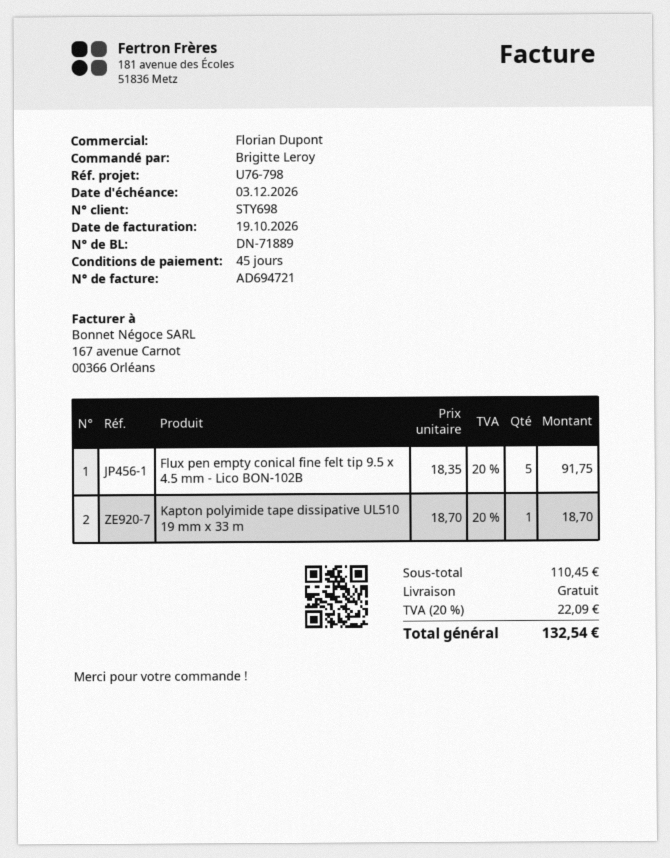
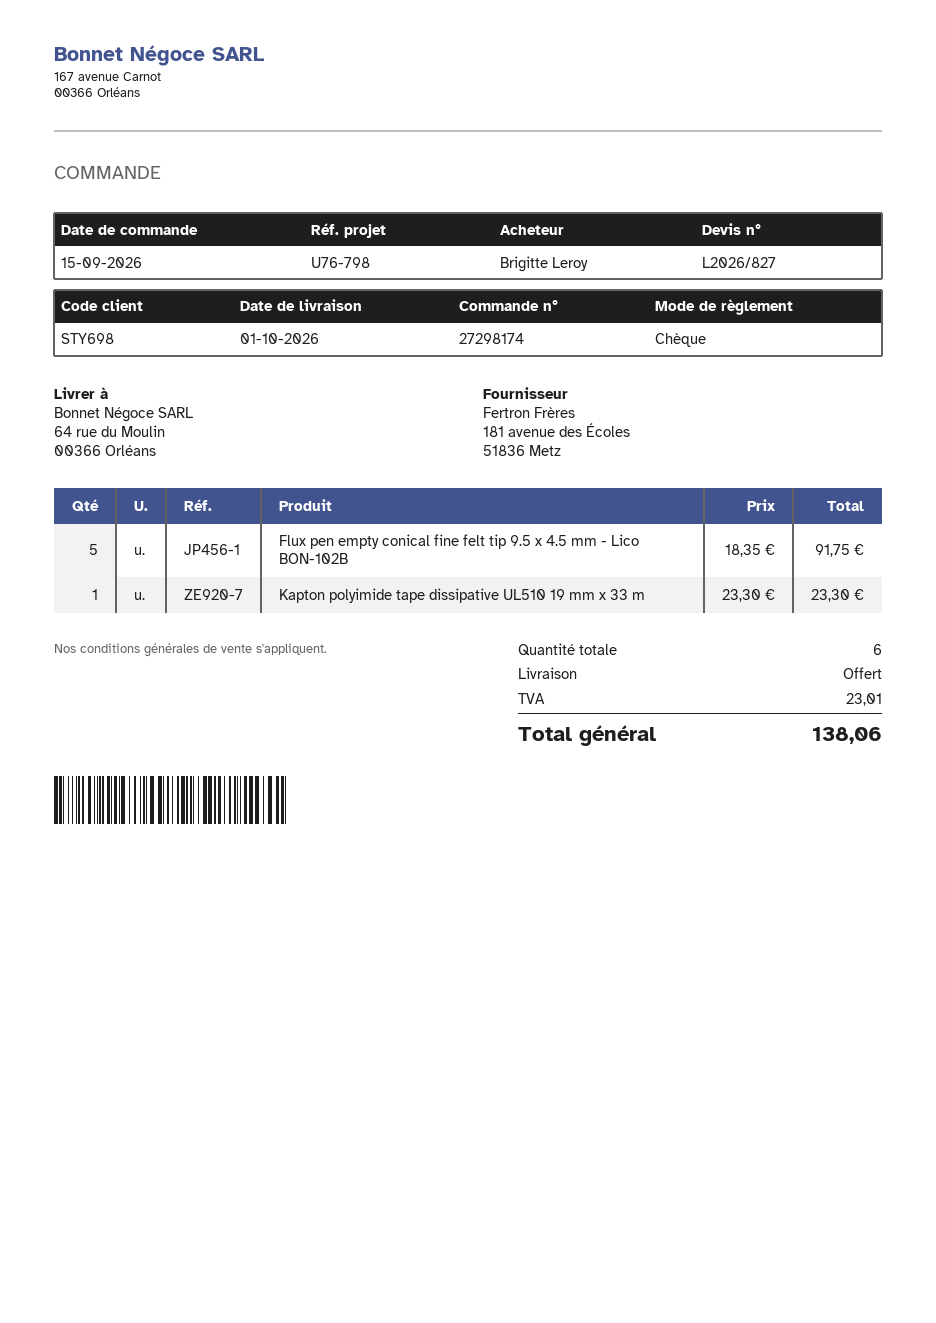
Kapton polyimide tape dissipative UL510 19 mm x 33 m: 1 x 18.70 = 18.70 -> 1 x 23.30 = 23.30
tax: 22.09 -> 23.01
total: 132.54 -> 138.06

